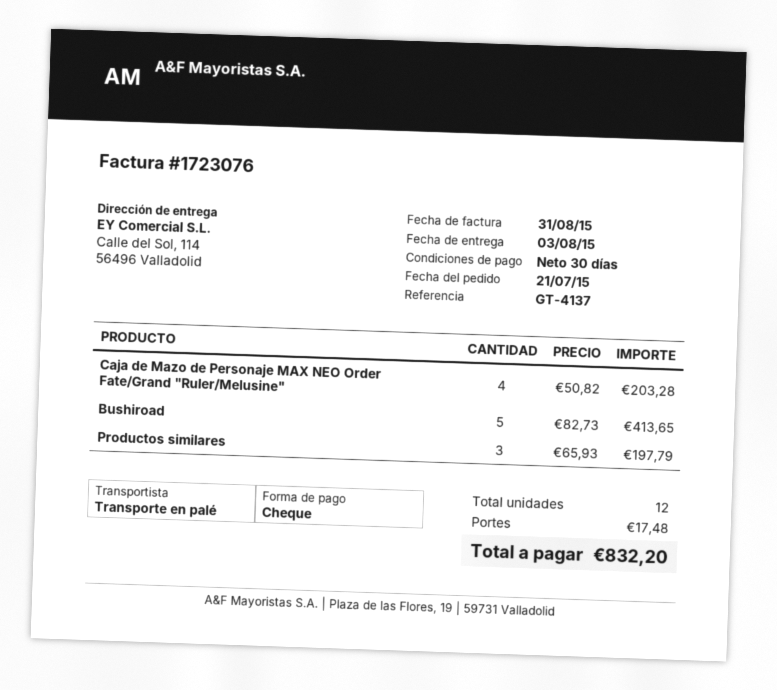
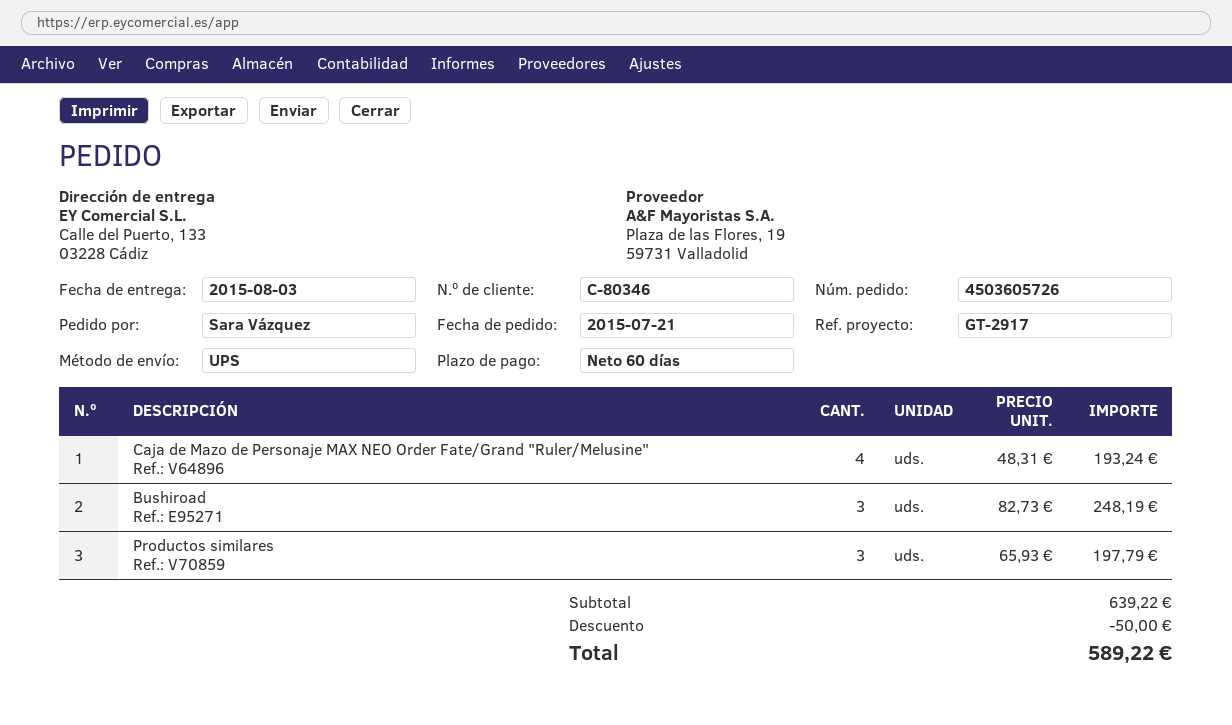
payment terms: 30 days -> 60 days
reference: GT-4137 -> GT-2917
shipping method: pallet freight -> UPS
ship to: Calle del Sol, 114, 56496 Valladolid -> Calle del Puerto, 133, 03228 Cádiz
Caja de Mazo de Personaje MAX NEO Order Fate/Grand "Ruler/Melusine": 4 x 50.82 = 203.28 -> 4 x 48.31 = 193.24
Bushiroad: 5 x 82.73 = 413.65 -> 3 x 82.73 = 248.19
discount: none -> 50.00
shipping: 17.48 -> none
total: 832.20 -> 589.22

